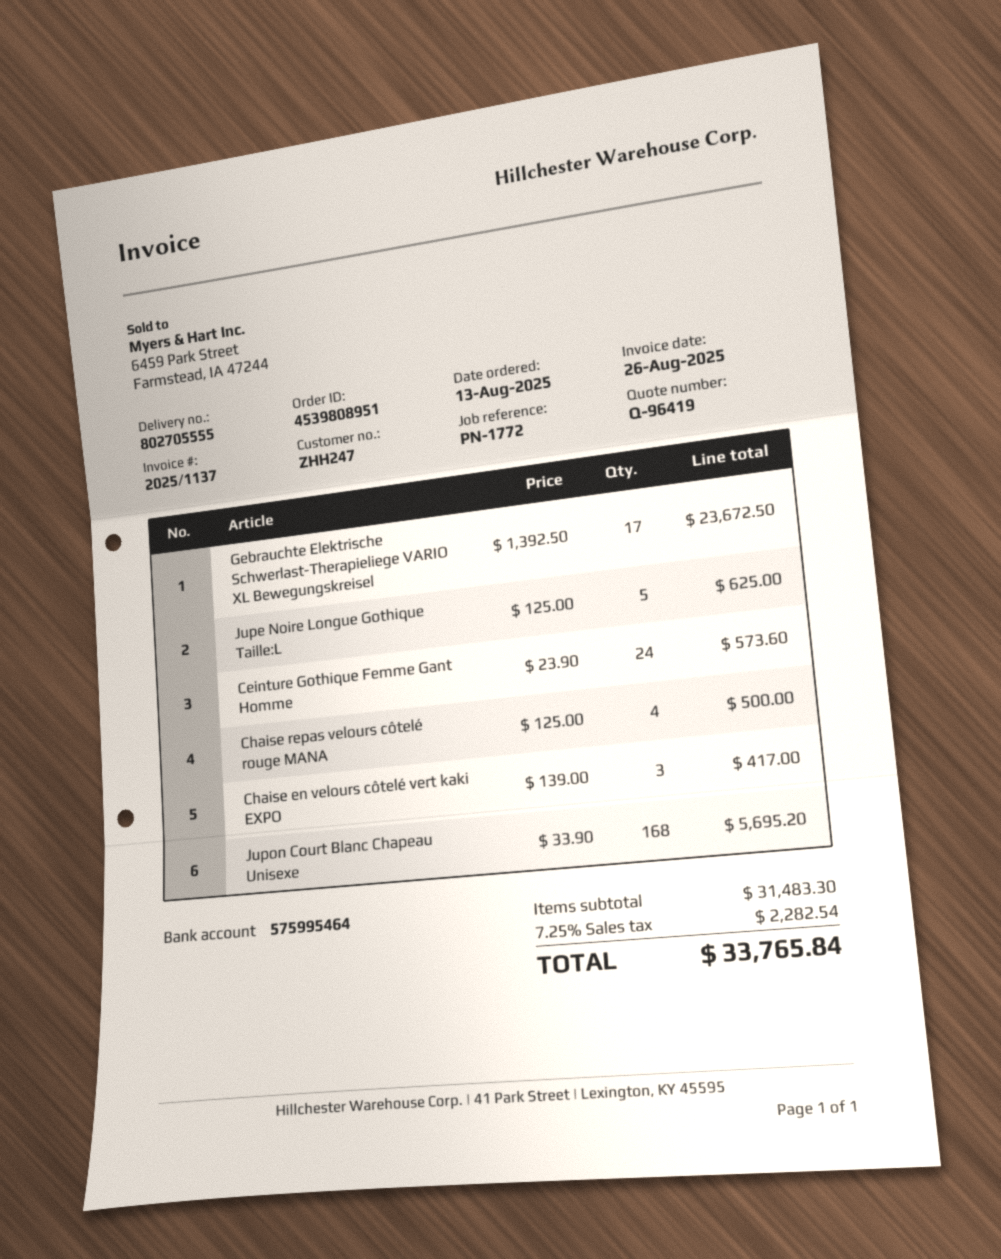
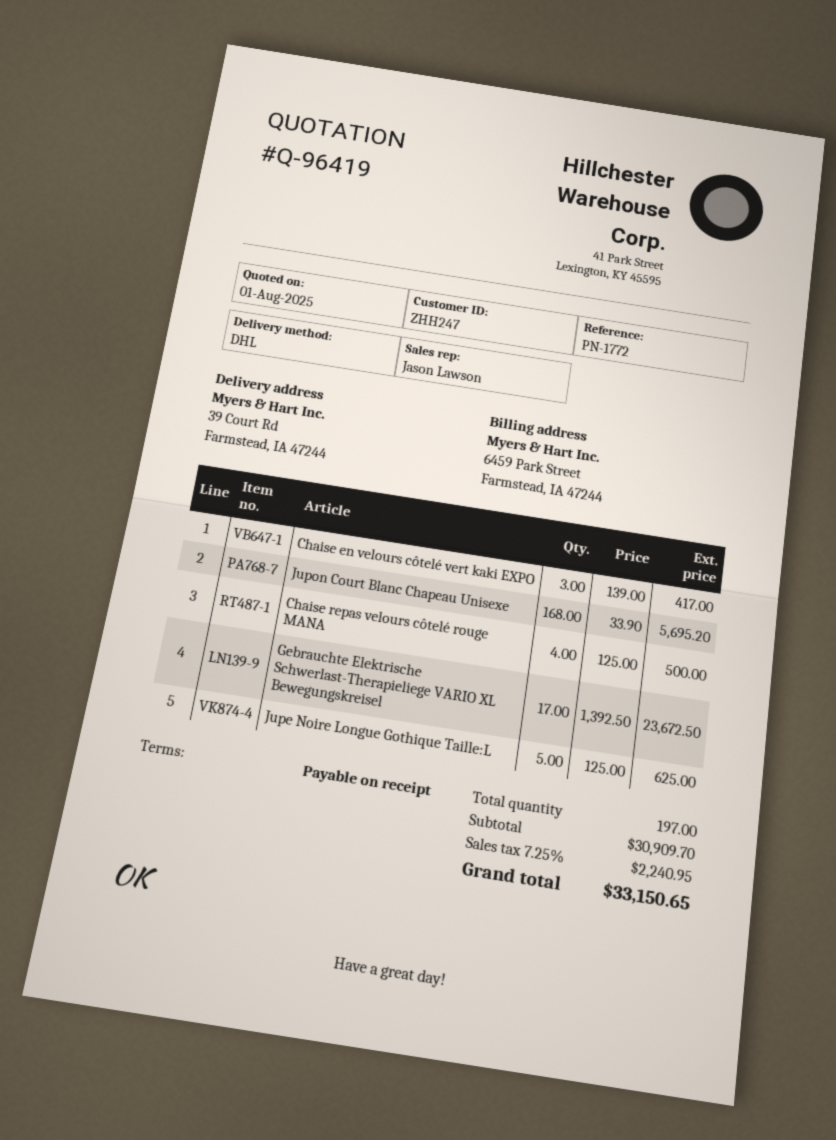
Ceinture Gothique Femme Gant Homme: 24 x 23.90 = 573.60 -> none
subtotal: 31483.30 -> 30909.70
tax: 7.25% = 2282.54 -> 7.25% = 2240.95
total: 33765.84 -> 33150.65

